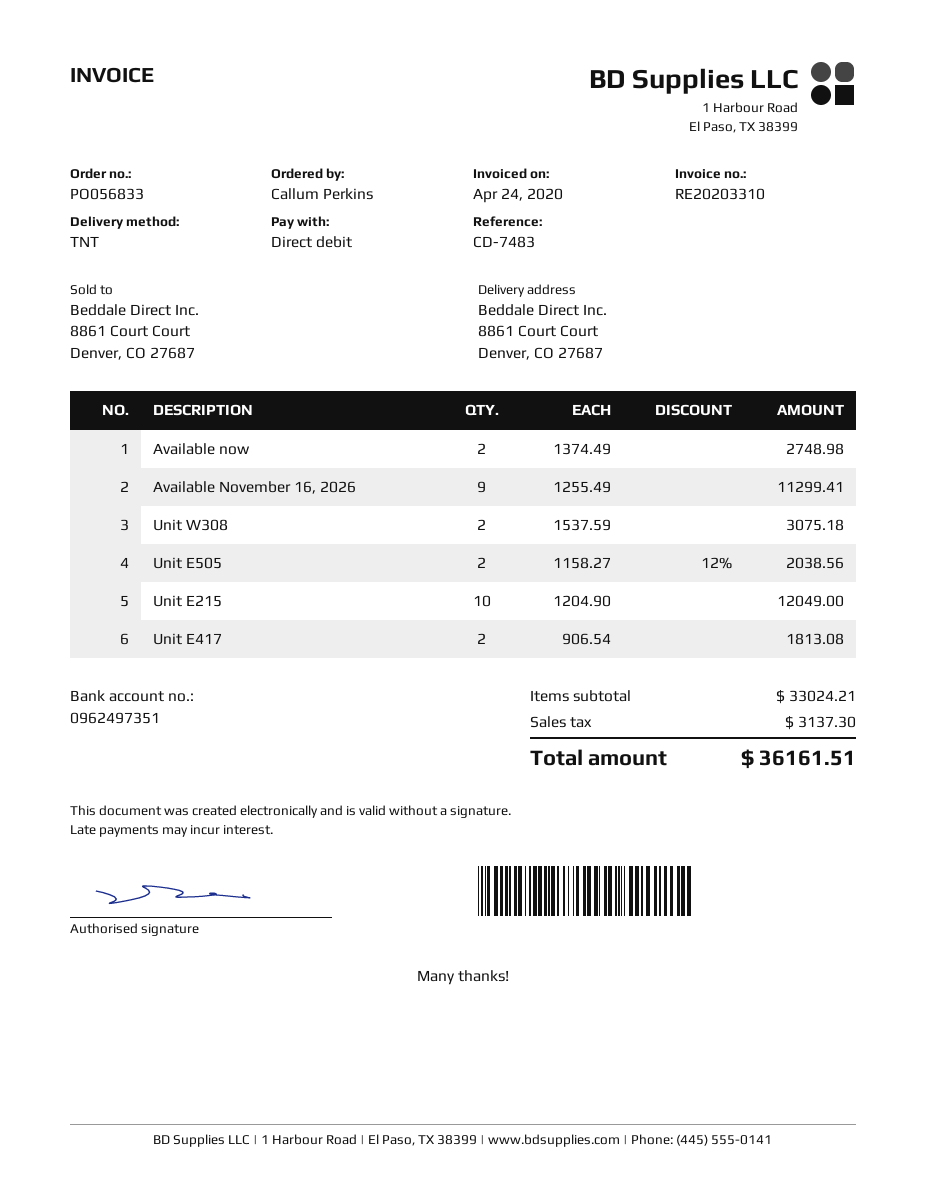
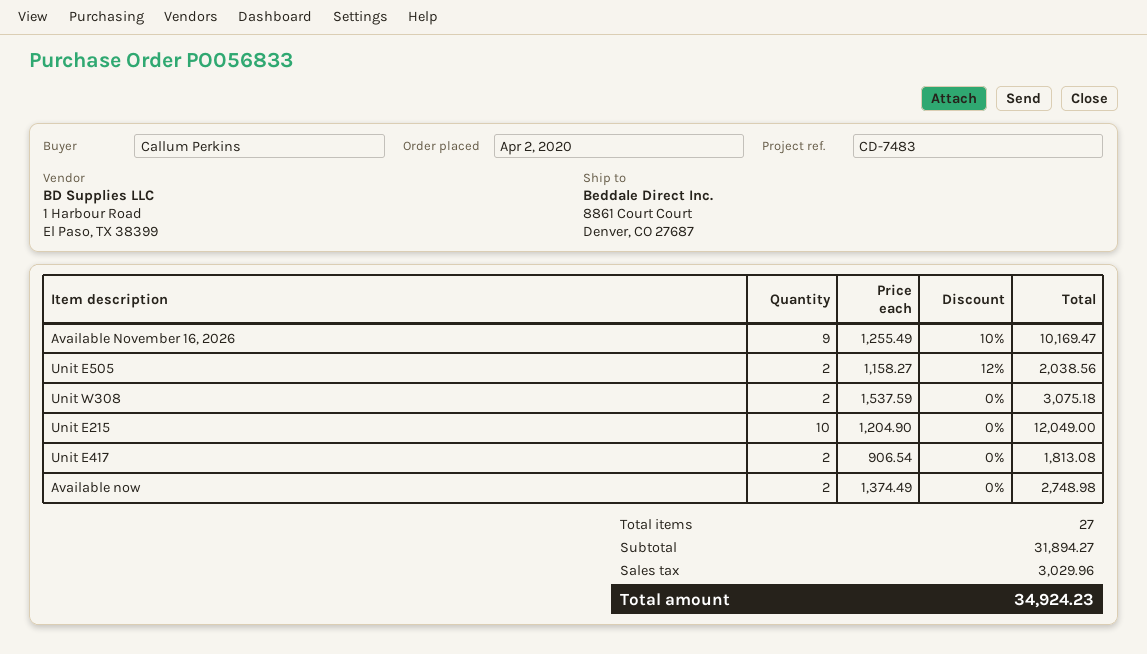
Available November 16, 2026: 9 x 1255.49 = 11299.41 -> 9 x 1255.49 - 10% = 10169.47
subtotal: 33024.21 -> 31894.27
tax: 3137.30 -> 3029.96
total: 36161.51 -> 34924.23

